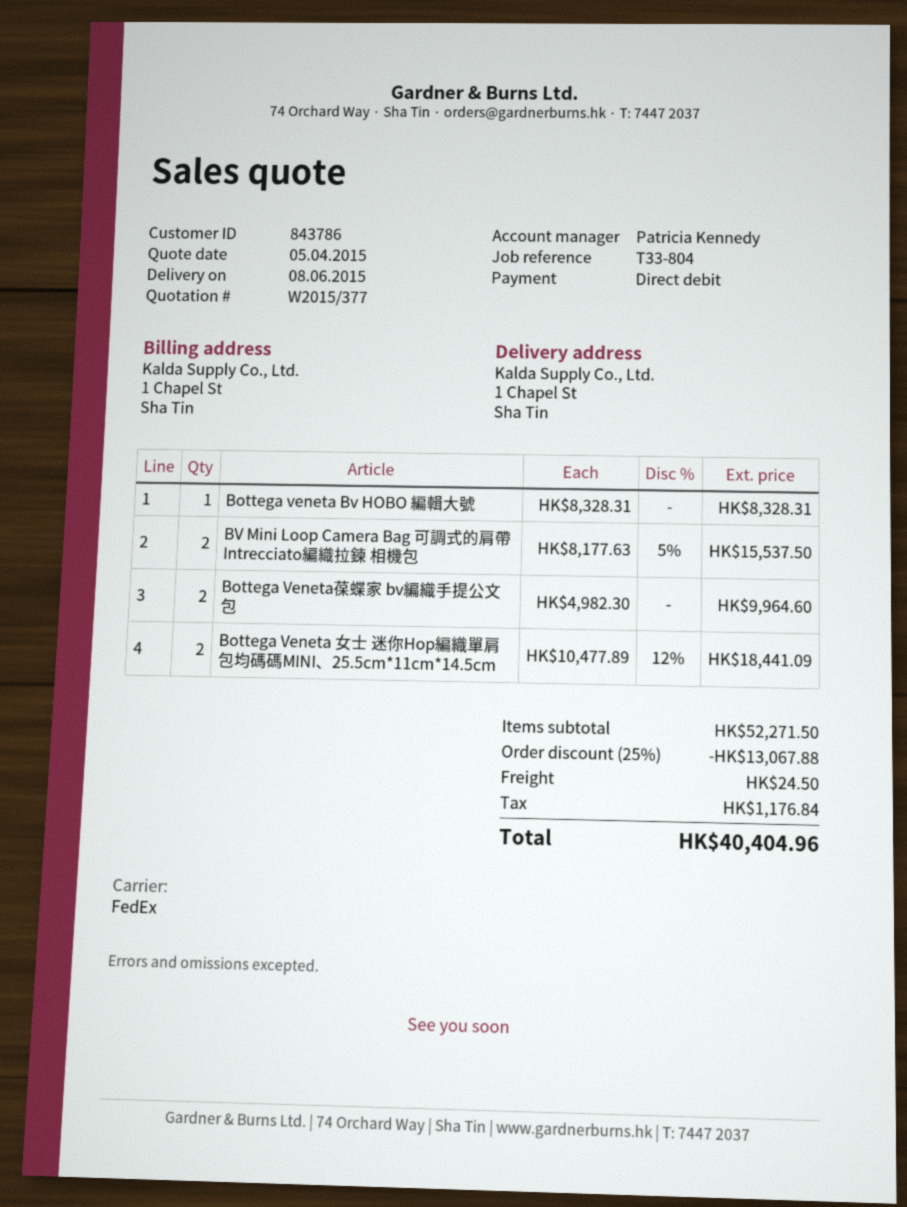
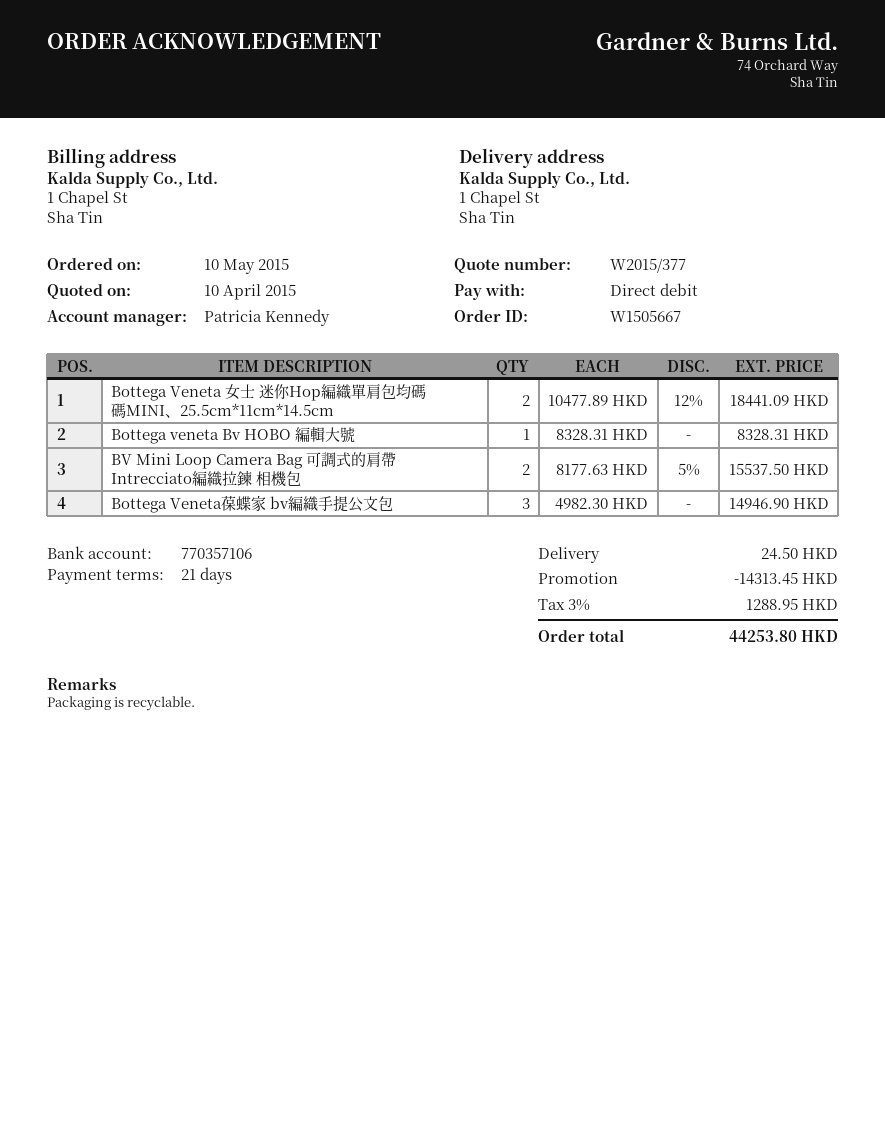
quote date: 2015-04-05 -> 2015-04-10
Bottega Veneta葆蝶家 bv編織手提公文包: 2 x 4982.30 = 9964.60 -> 3 x 4982.30 = 14946.90
discount: 13067.88 -> 14313.45
tax: 1176.84 -> 1288.95
total: 40404.96 -> 44253.80

